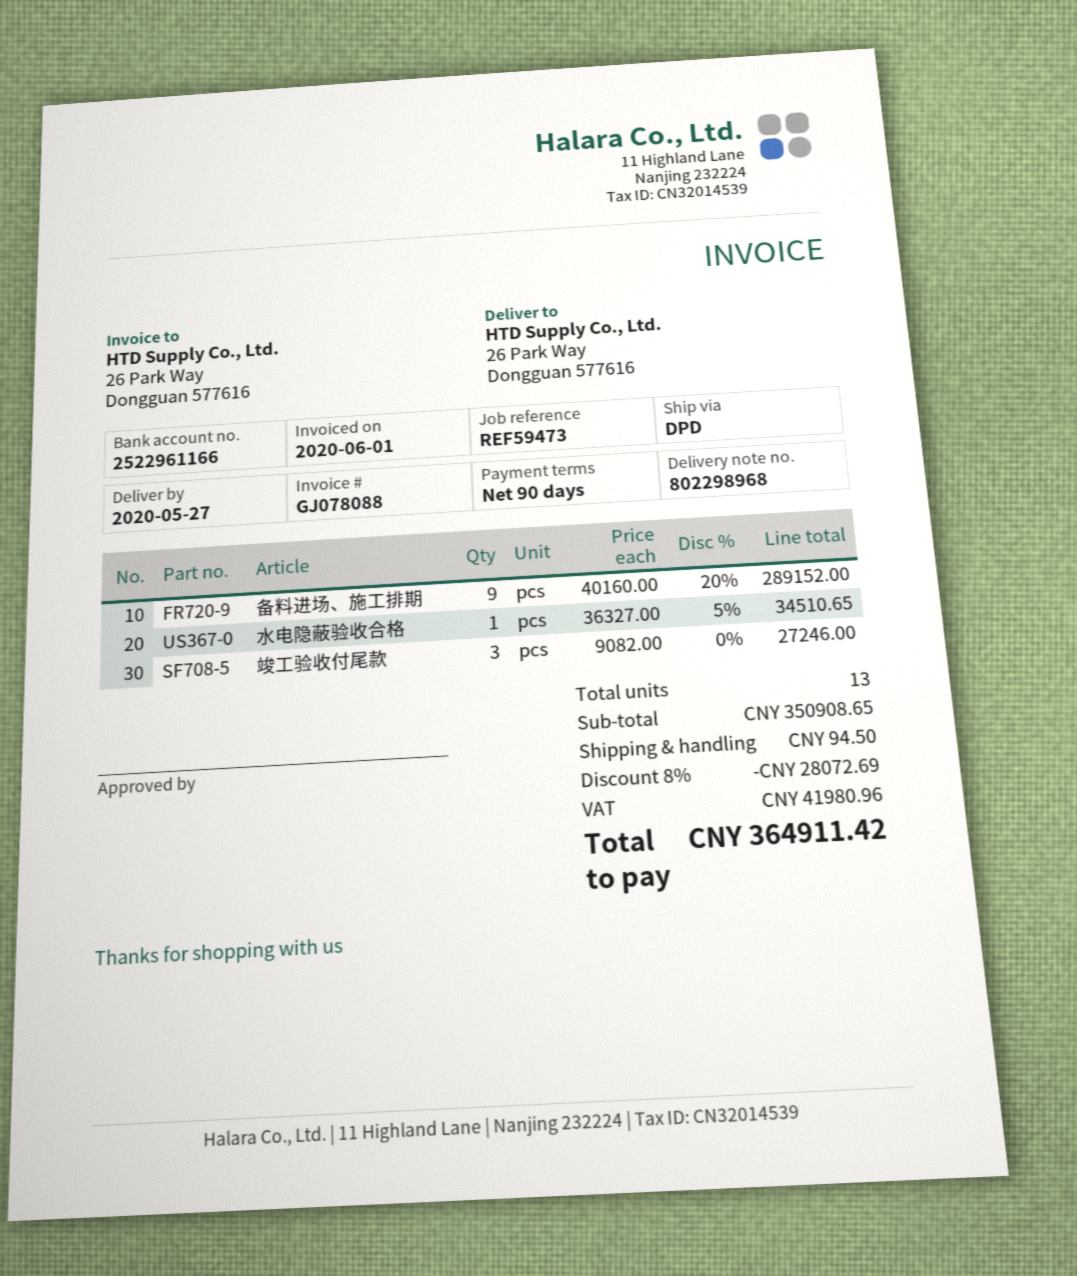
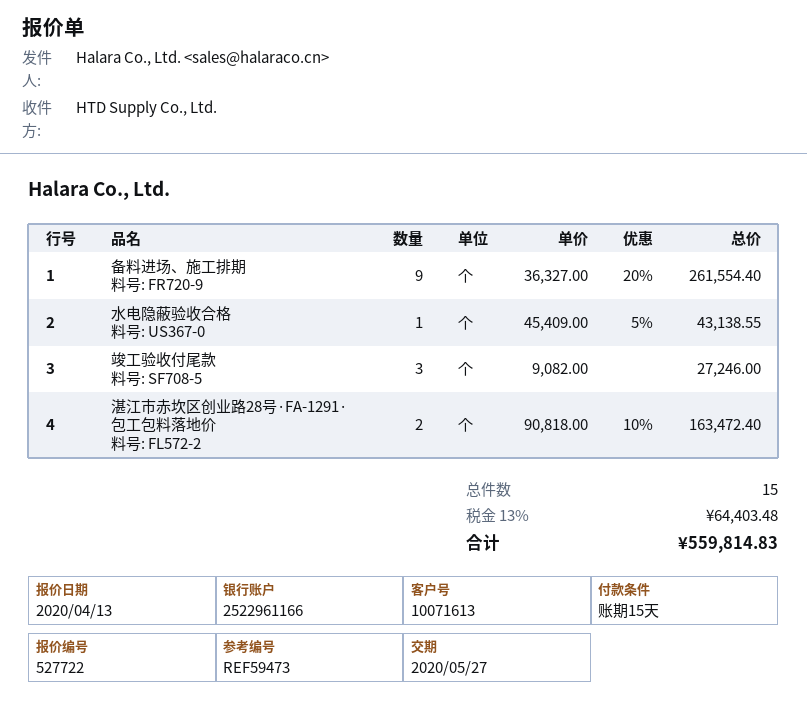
payment terms: 90 days -> 15 days
备料进场、施工排期: 9 x 40160.00 - 20% = 289152.00 -> 9 x 36327.00 - 20% = 261554.40
水电隐蔽验收合格: 1 x 36327.00 - 5% = 34510.65 -> 1 x 45409.00 - 5% = 43138.55
湛江市赤坎区创业路28号·FA-1291·包工包料落地价: none -> 2 x 90818.00 - 10% = 163472.40
total quantity: 13 -> 15
discount: 8% = 28072.69 -> none
shipping: 94.50 -> none
tax: 41980.96 -> 64403.48
total: 364911.42 -> 559814.83

